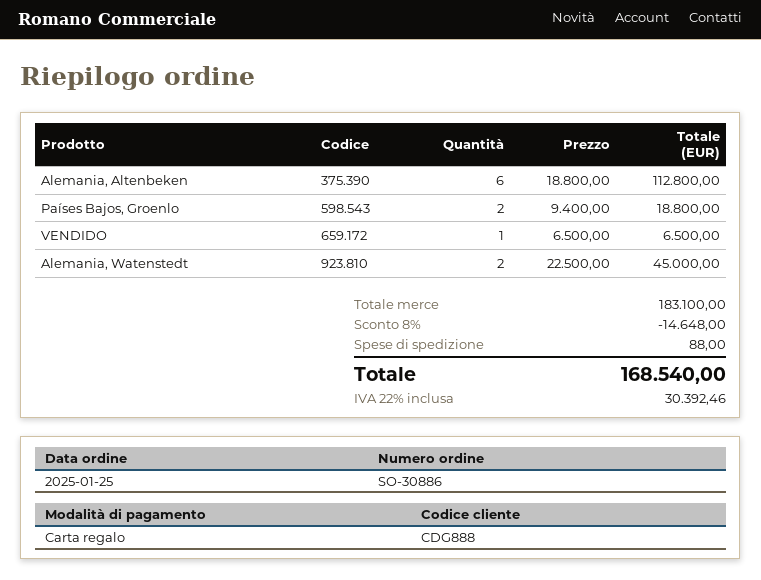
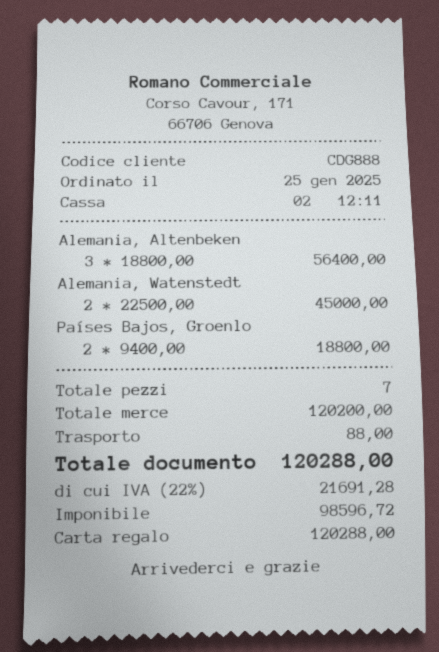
Alemania, Altenbeken: 6 x 18800.00 = 112800.00 -> 3 x 18800.00 = 56400.00
VENDIDO: 1 x 6500.00 = 6500.00 -> none
subtotal: 183100.00 -> 120200.00
discount: 8% = 14648.00 -> none
tax: 22% = 30392.46 -> 22% = 21691.28
total: 168540.00 -> 120288.00

